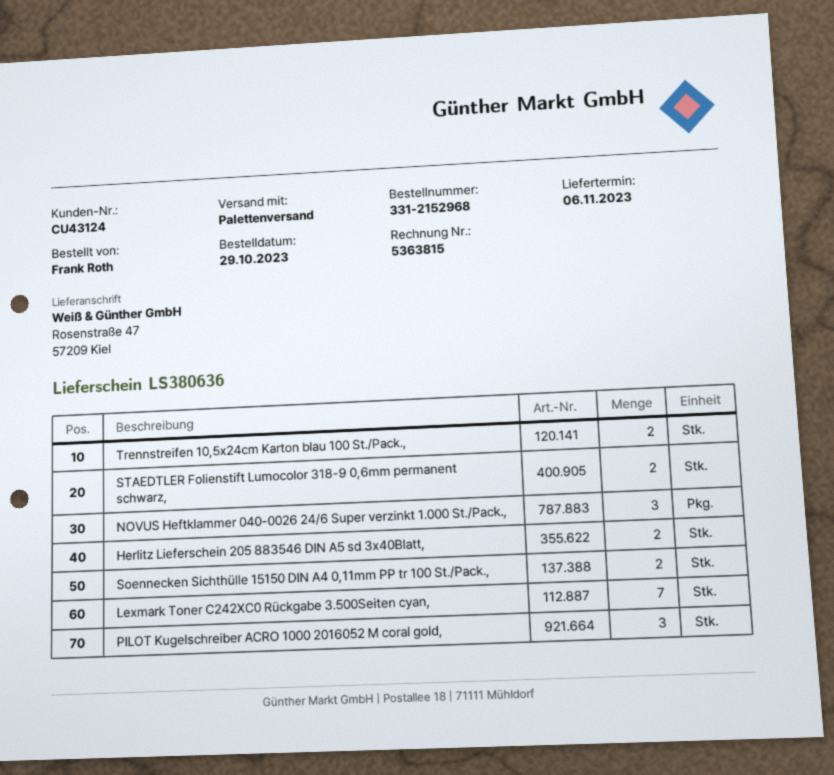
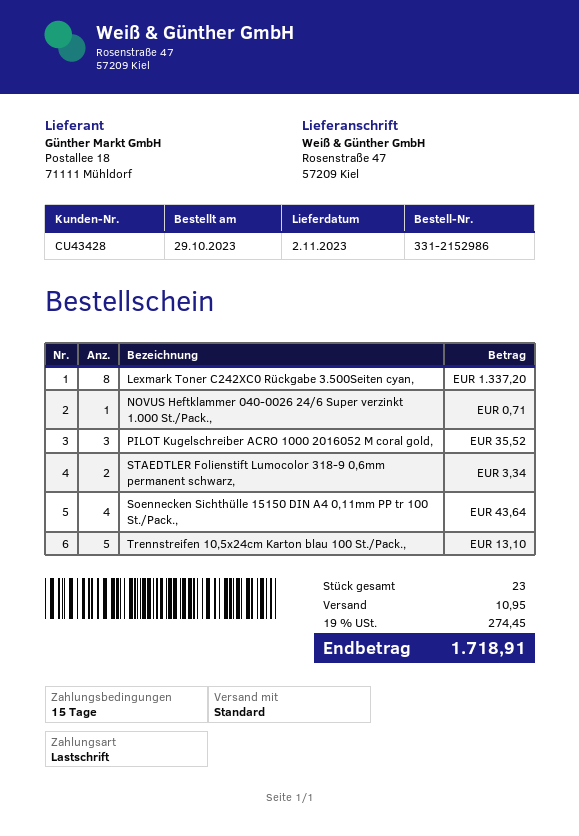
order number: 331-2152968 -> 331-2152986
delivery date: 2023-11-06 -> 2023-11-02
customer number: CU43124 -> CU43428
shipping method: pallet freight -> standard
Trennstreifen 10,5x24cm Karton blau 100 St./Pack.,: 2 -> 5
NOVUS Heftklammer 040-0026 24/6 Super verzinkt 1.000 St./Pack.,: 3 -> 1
Herlitz Lieferschein 205 883546 DIN A5 sd 3x40Blatt,: 2 -> none
Soennecken Sichthülle 15150 DIN A4 0,11mm PP tr 100 St./Pack.,: 2 -> 4
Lexmark Toner C242XC0 Rückgabe 3.500Seiten cyan,: 7 -> 8

